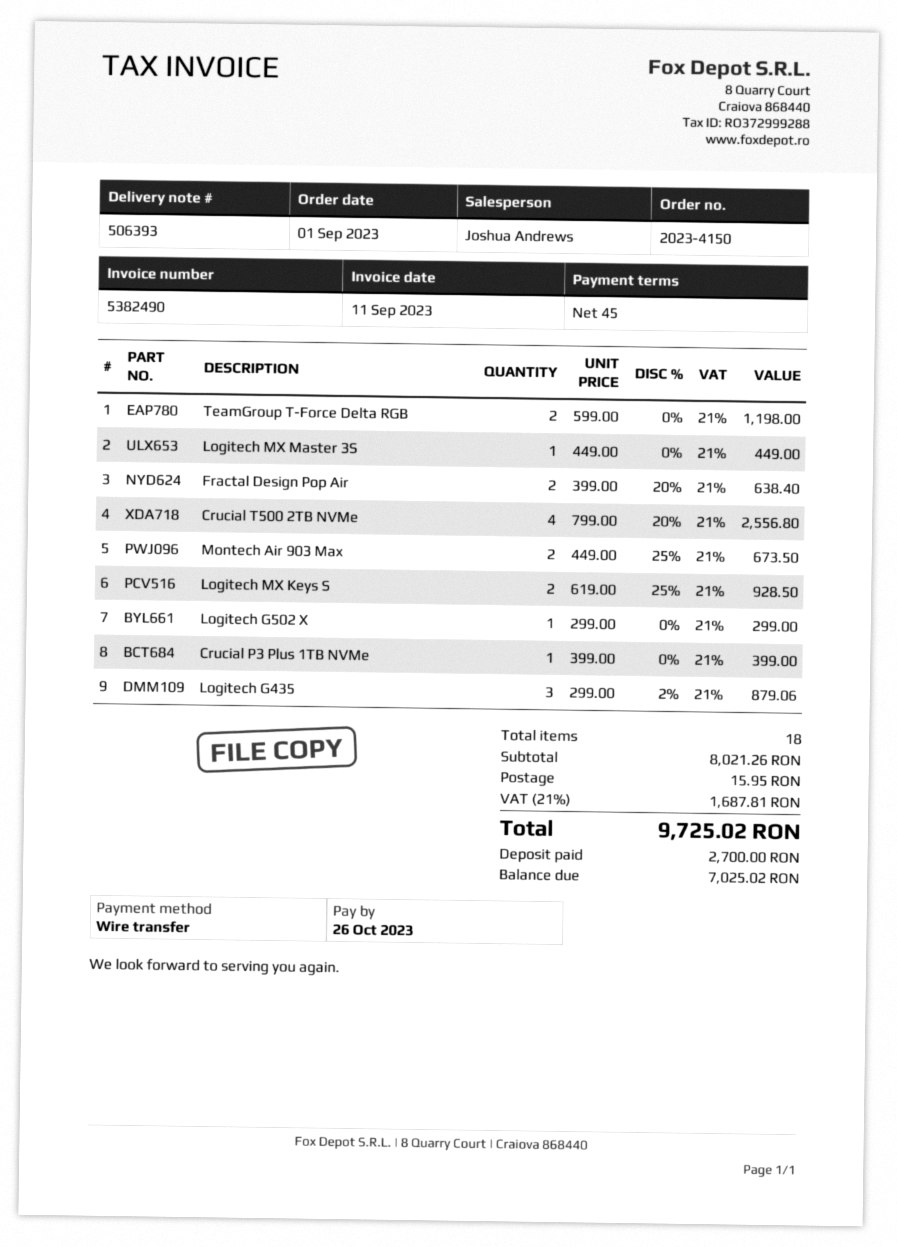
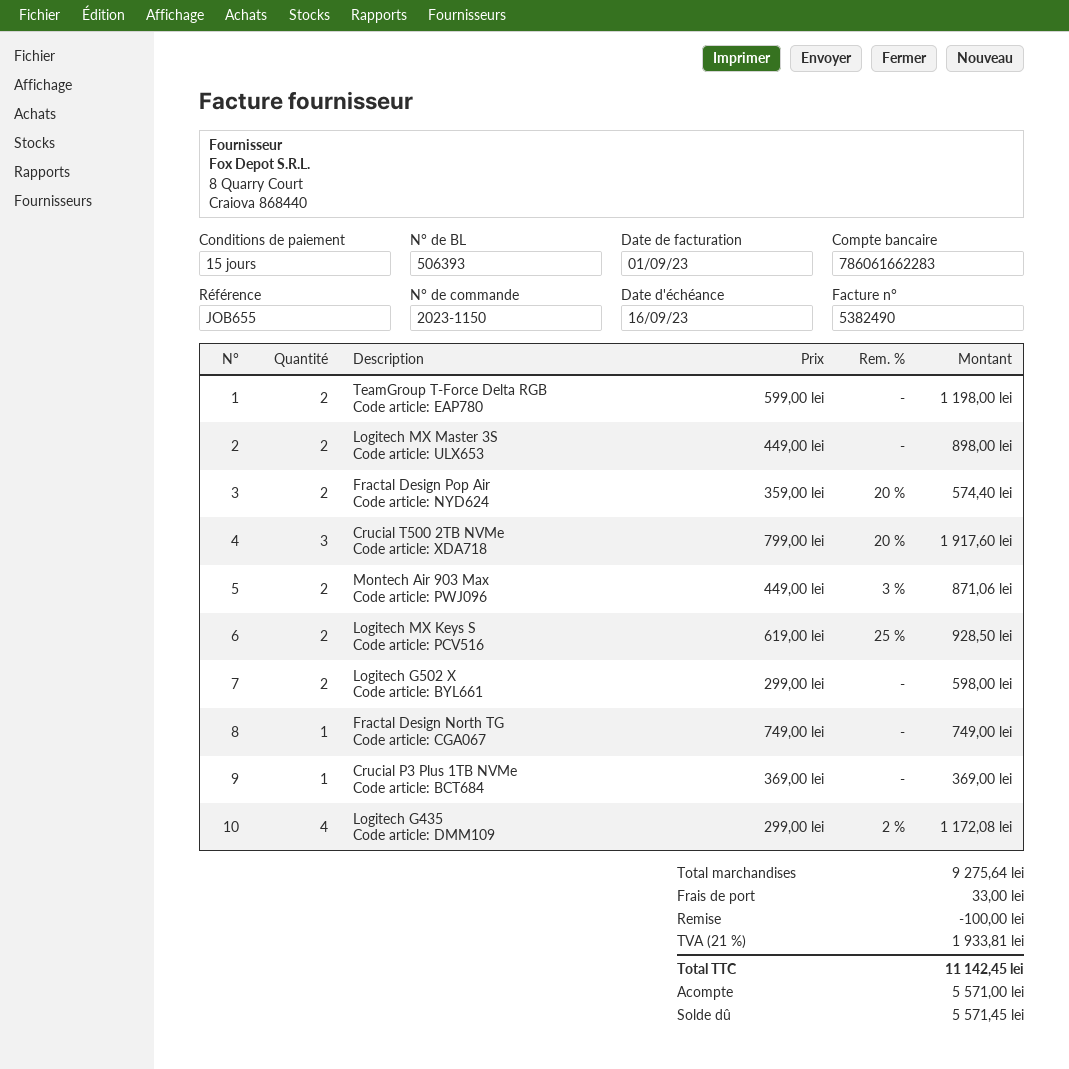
order number: 2023-4150 -> 2023-1150
invoice date: 2023-09-11 -> 2023-09-01
payment terms: 45 days -> 15 days
due date: 2023-10-26 -> 2023-09-16
Logitech MX Master 3S: 1 x 449.00 = 449.00 -> 2 x 449.00 = 898.00
Fractal Design Pop Air: 2 x 399.00 - 20% = 638.40 -> 2 x 359.00 - 20% = 574.40
Crucial T500 2TB NVMe: 4 x 799.00 - 20% = 2556.80 -> 3 x 799.00 - 20% = 1917.60
Montech Air 903 Max: 2 x 449.00 - 25% = 673.50 -> 2 x 449.00 - 3% = 871.06
Logitech G502 X: 1 x 299.00 = 299.00 -> 2 x 299.00 = 598.00
Crucial P3 Plus 1TB NVMe: 1 x 399.00 = 399.00 -> 1 x 369.00 = 369.00
Logitech G435: 3 x 299.00 - 2% = 879.06 -> 4 x 299.00 - 2% = 1172.08
Fractal Design North TG: none -> 1 x 749.00 = 749.00
subtotal: 8021.26 -> 9275.64
discount: none -> 100.00
shipping: 15.95 -> 33.00
tax: 21% = 1687.81 -> 21% = 1933.81
total: 9725.02 -> 11142.45
deposit: 2700.00 -> 5571.00
balance: 7025.02 -> 5571.45

